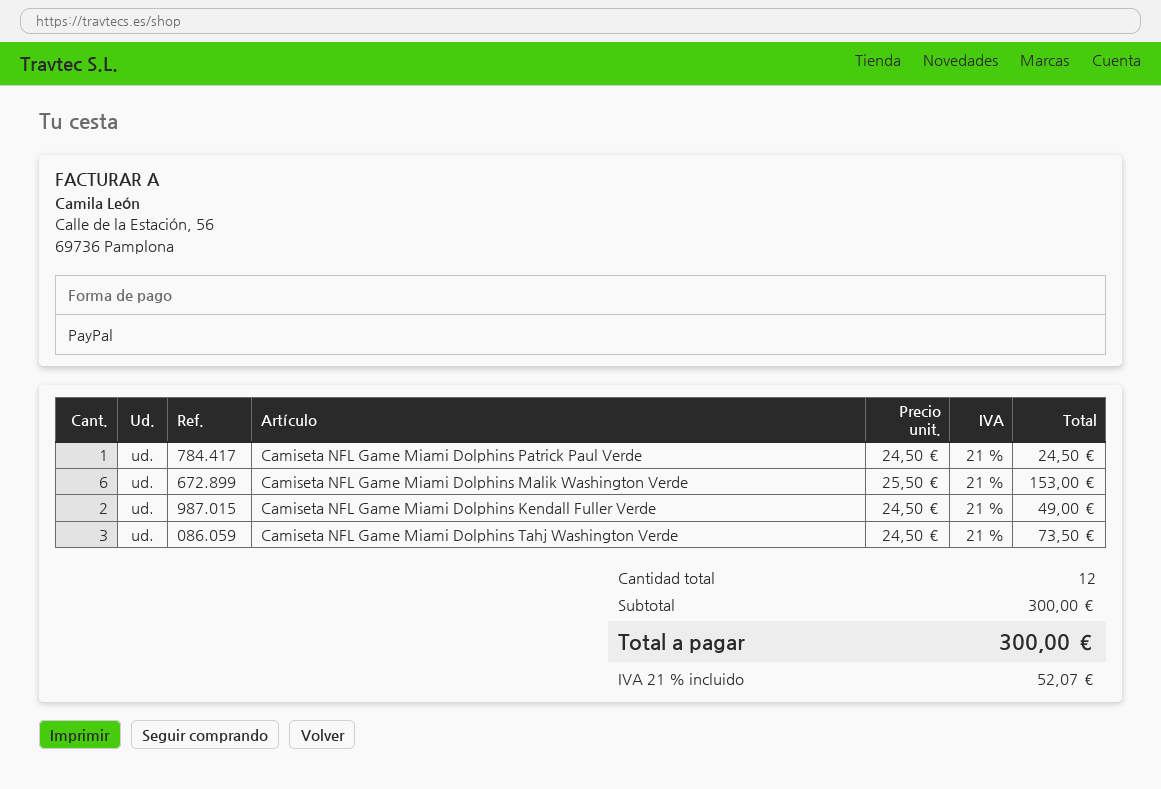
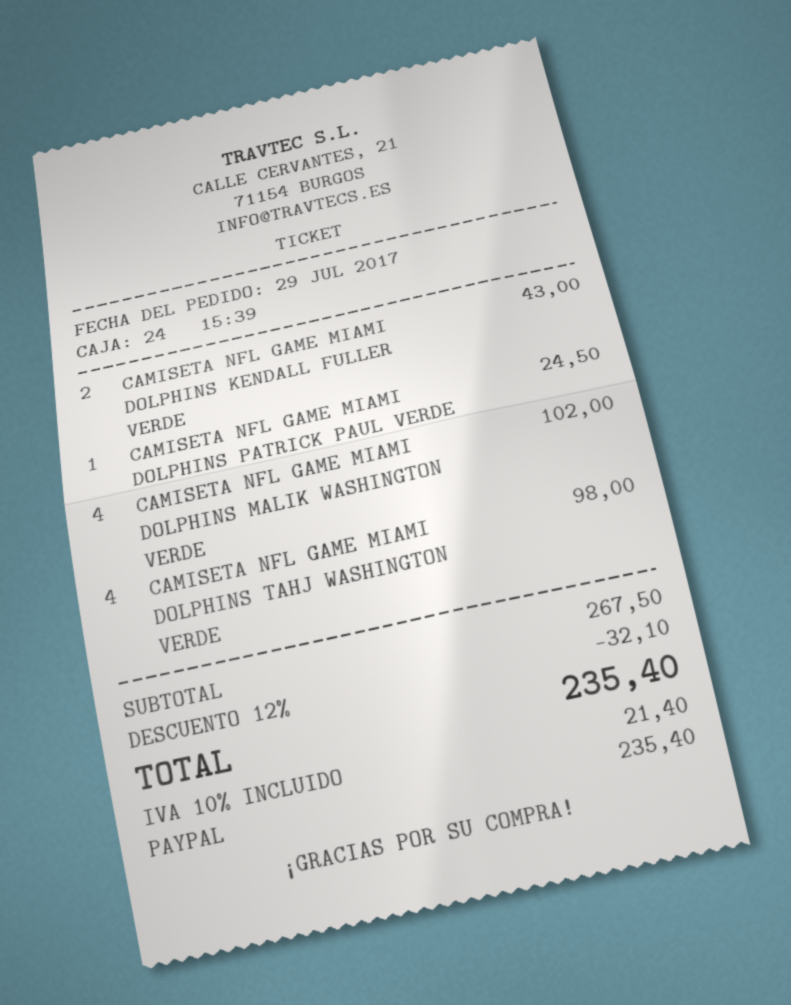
Camiseta NFL Game Miami Dolphins Malik Washington Verde: 6 for 153.00 -> 4 for 102.00
Camiseta NFL Game Miami Dolphins Kendall Fuller Verde: 2 for 49.00 -> 2 for 43.00
Camiseta NFL Game Miami Dolphins Tahj Washington Verde: 3 for 73.50 -> 4 for 98.00
subtotal: 300.00 -> 267.50
discount: none -> 12% = 32.10
tax: 21% = 52.07 -> 10% = 21.40
total: 300.00 -> 235.40

